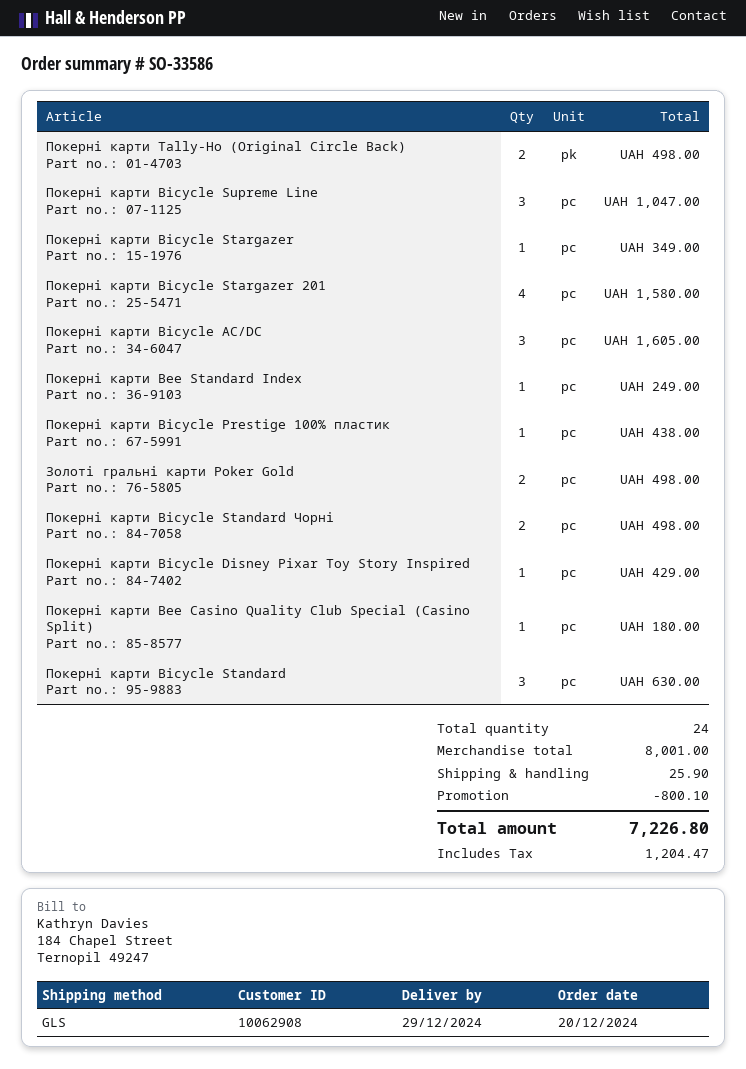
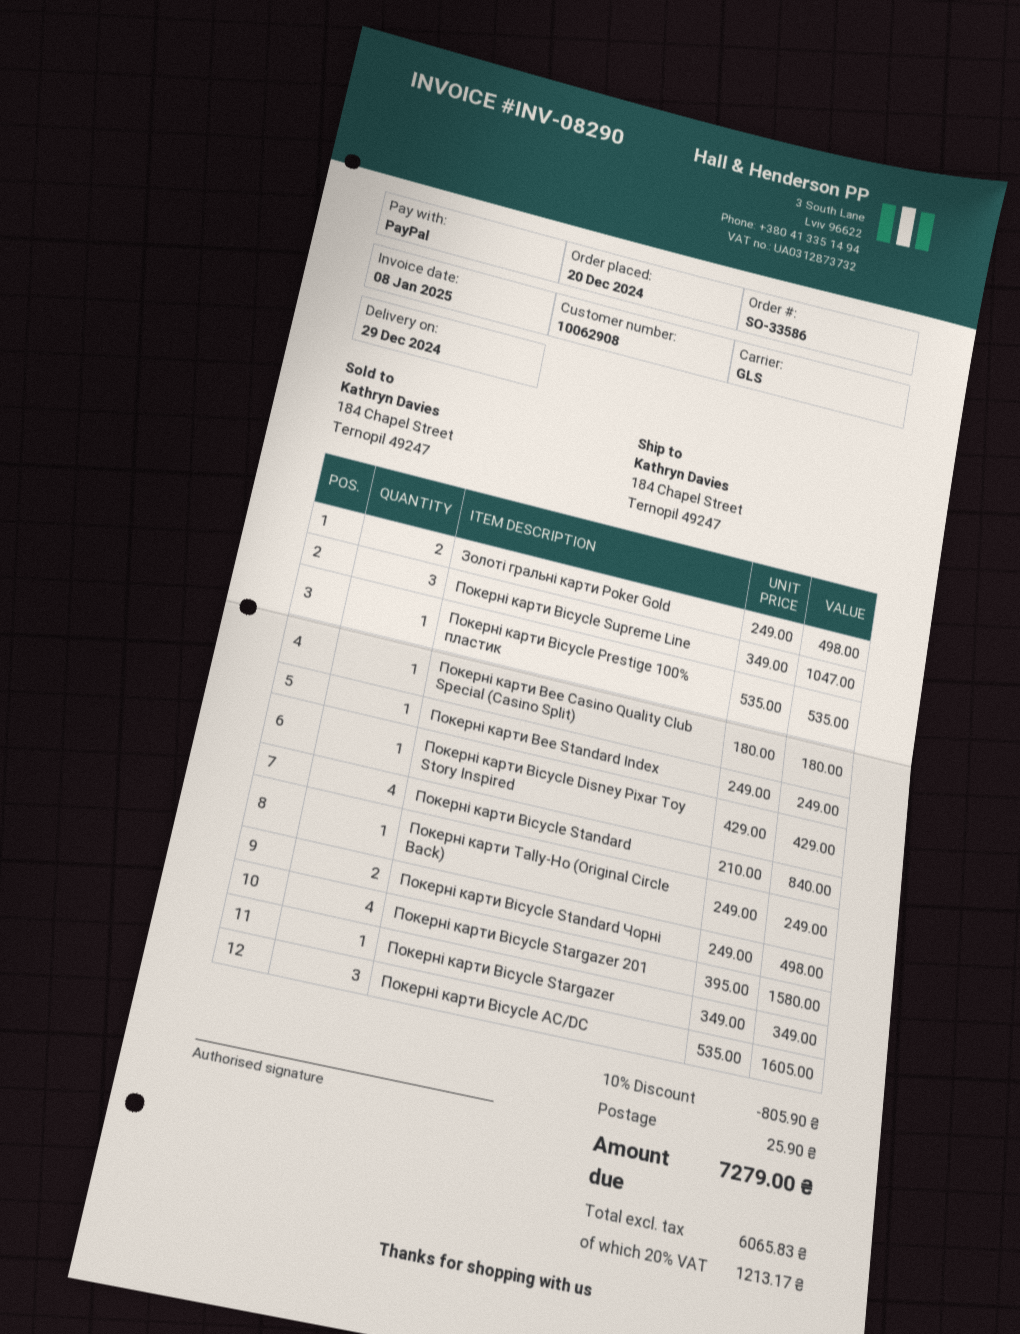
Покерні карти Tally-Ho (Original Circle Back): 2 for 498.00 -> 1 for 249.00
Покерні карти Bicycle Prestige 100% пластик: 1 for 438.00 -> 1 for 535.00
Покерні карти Bicycle Standard: 3 for 630.00 -> 4 for 840.00
discount: 800.10 -> 805.90
tax: 1204.47 -> 1213.17
total: 7226.80 -> 7279.00

